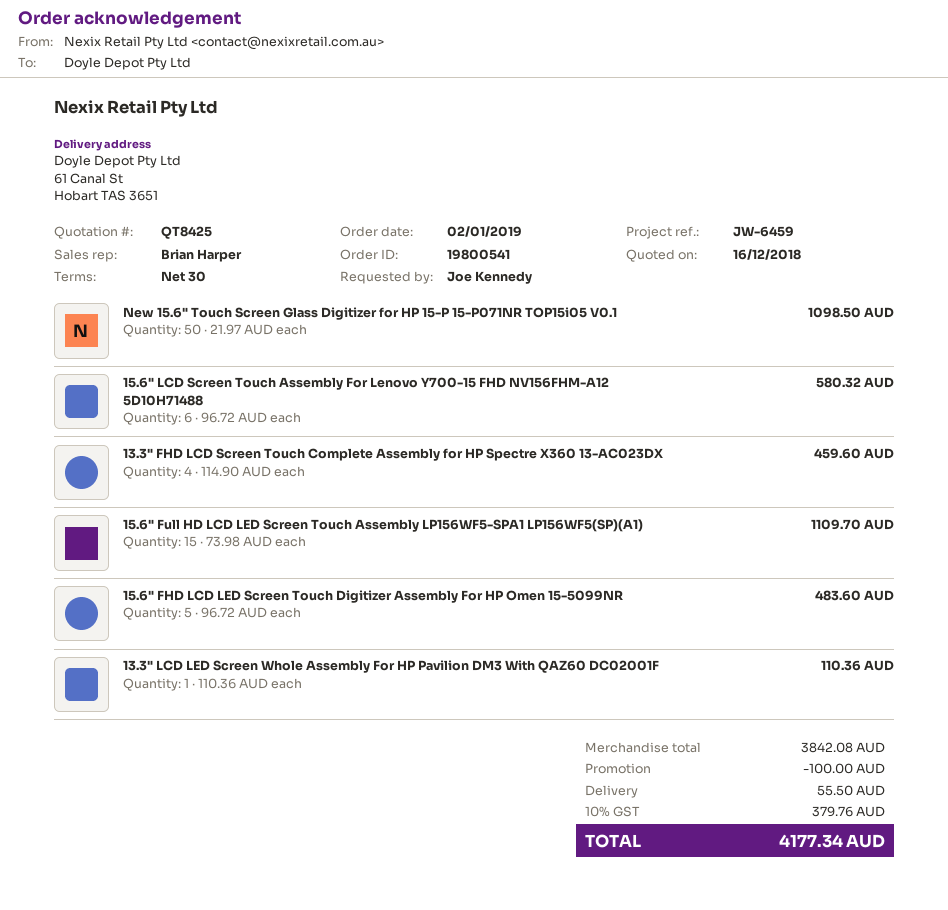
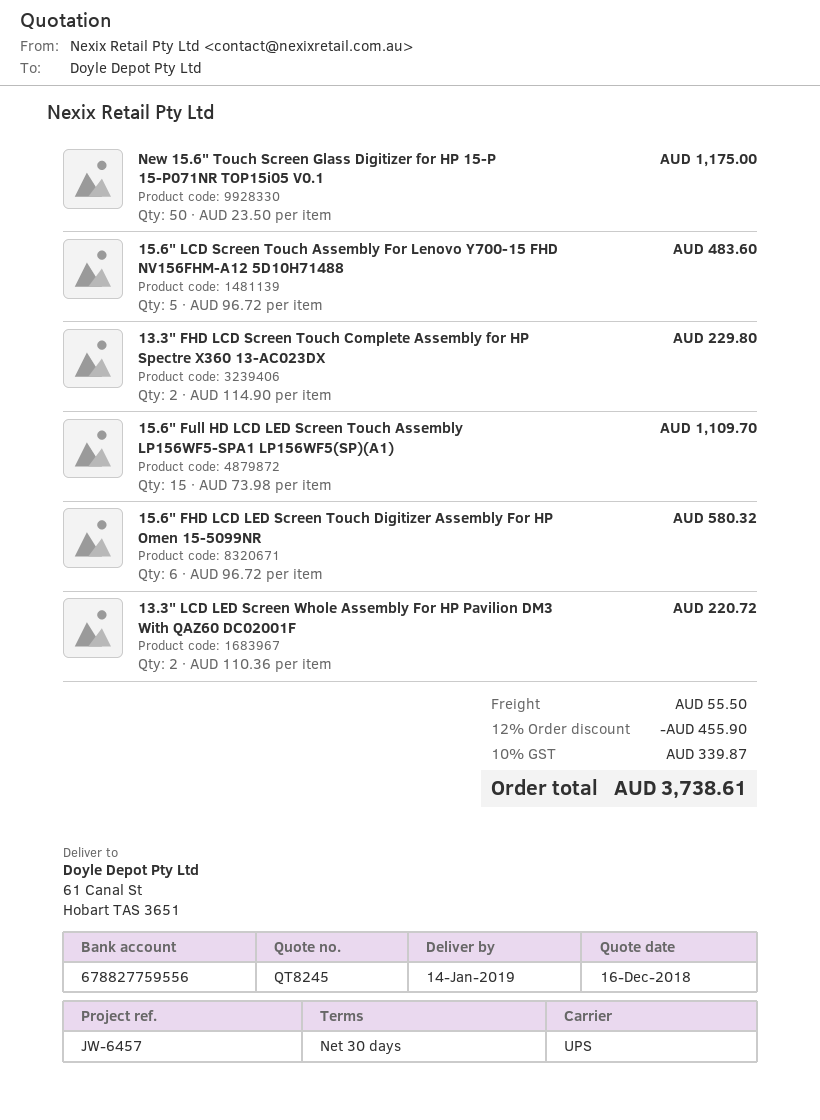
quote number: QT8425 -> QT8245
reference: JW-6459 -> JW-6457
New 15.6" Touch Screen Glass Digitizer for HP 15-P 15-P071NR TOP15i05 V0.1: 50 x 21.97 = 1098.50 -> 50 x 23.50 = 1175.00
15.6" LCD Screen Touch Assembly For Lenovo Y700-15 FHD NV156FHM-A12 5D10H71488: 6 x 96.72 = 580.32 -> 5 x 96.72 = 483.60
13.3" FHD LCD Screen Touch Complete Assembly for HP Spectre X360 13-AC023DX: 4 x 114.90 = 459.60 -> 2 x 114.90 = 229.80
15.6" FHD LCD LED Screen Touch Digitizer Assembly For HP Omen 15-5099NR: 5 x 96.72 = 483.60 -> 6 x 96.72 = 580.32
13.3" LCD LED Screen Whole Assembly For HP Pavilion DM3 With QAZ60 DC02001F: 1 x 110.36 = 110.36 -> 2 x 110.36 = 220.72
discount: 100.00 -> 455.90
tax: 10% = 379.76 -> 10% = 339.87
total: 4177.34 -> 3738.61

